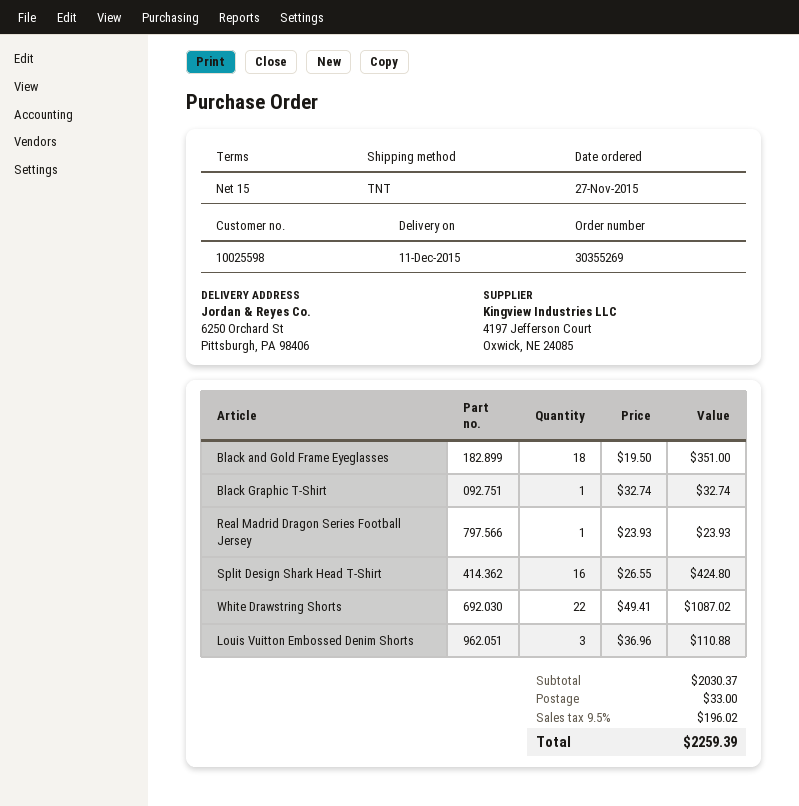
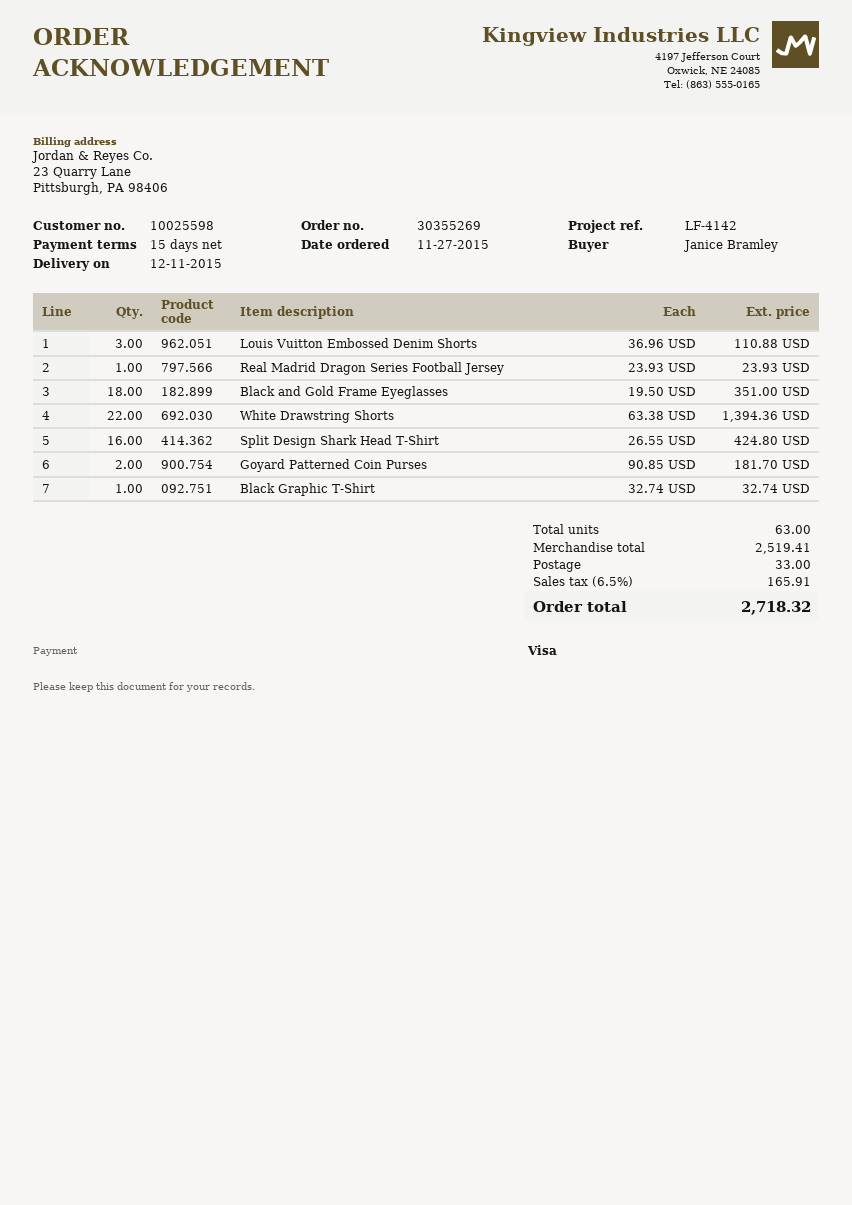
White Drawstring Shorts: 22 x 49.41 = 1087.02 -> 22 x 63.38 = 1394.36
Goyard Patterned Coin Purses: none -> 2 x 90.85 = 181.70
subtotal: 2030.37 -> 2519.41
tax: 9.5% = 196.02 -> 6.5% = 165.91
total: 2259.39 -> 2718.32

